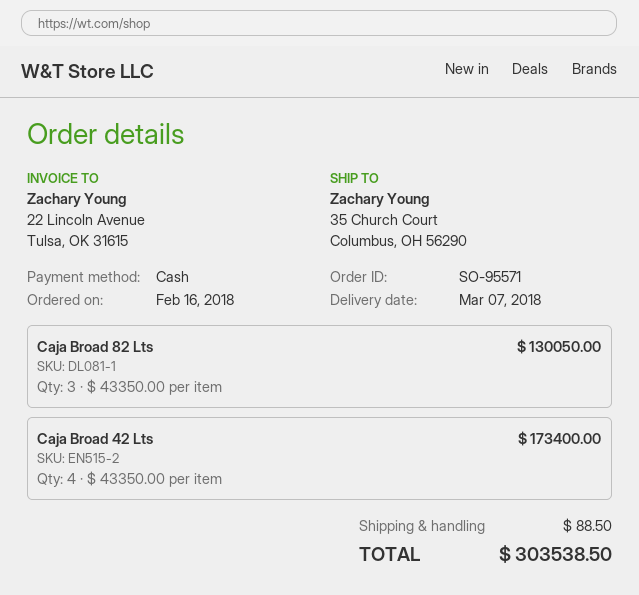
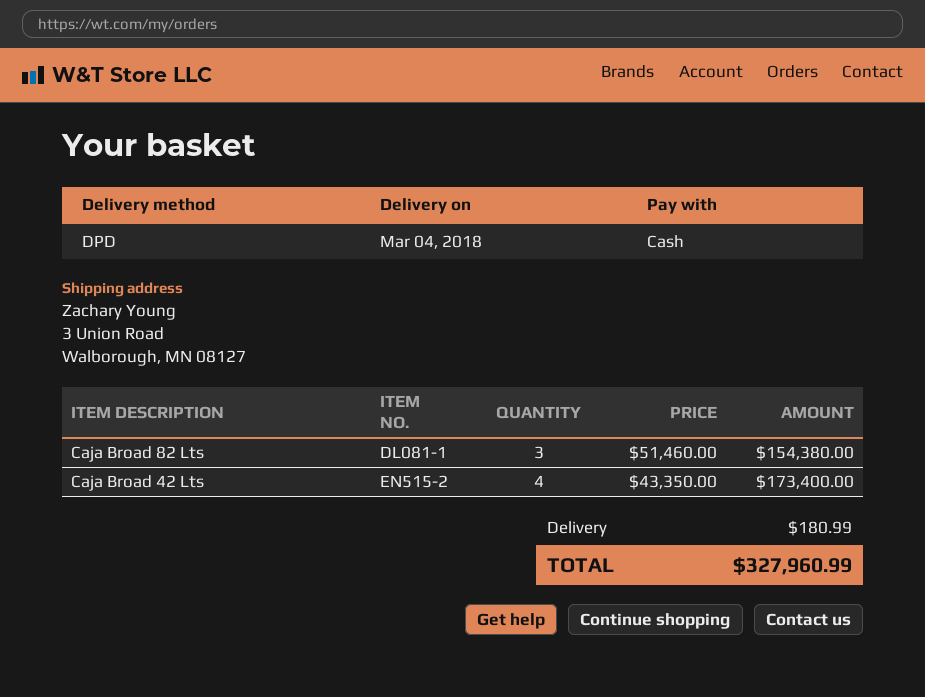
delivery date: 2018-03-07 -> 2018-03-04
ship to: 35 Church Court, Columbus, OH 56290 -> 3 Union Road, Walborough, MN 08127
Caja Broad 82 Lts: 3 x 43350.00 = 130050.00 -> 3 x 51460.00 = 154380.00
shipping: 88.50 -> 180.99
total: 303538.50 -> 327960.99

